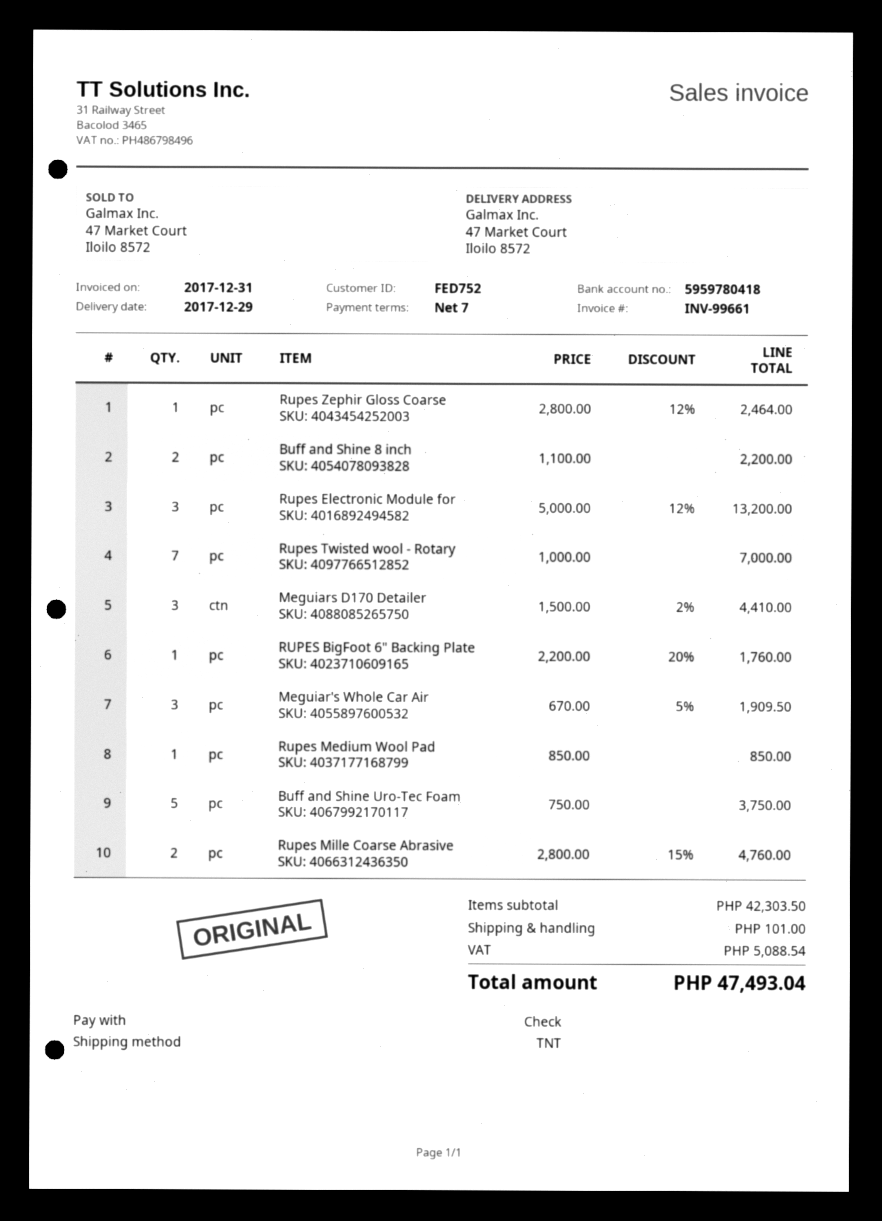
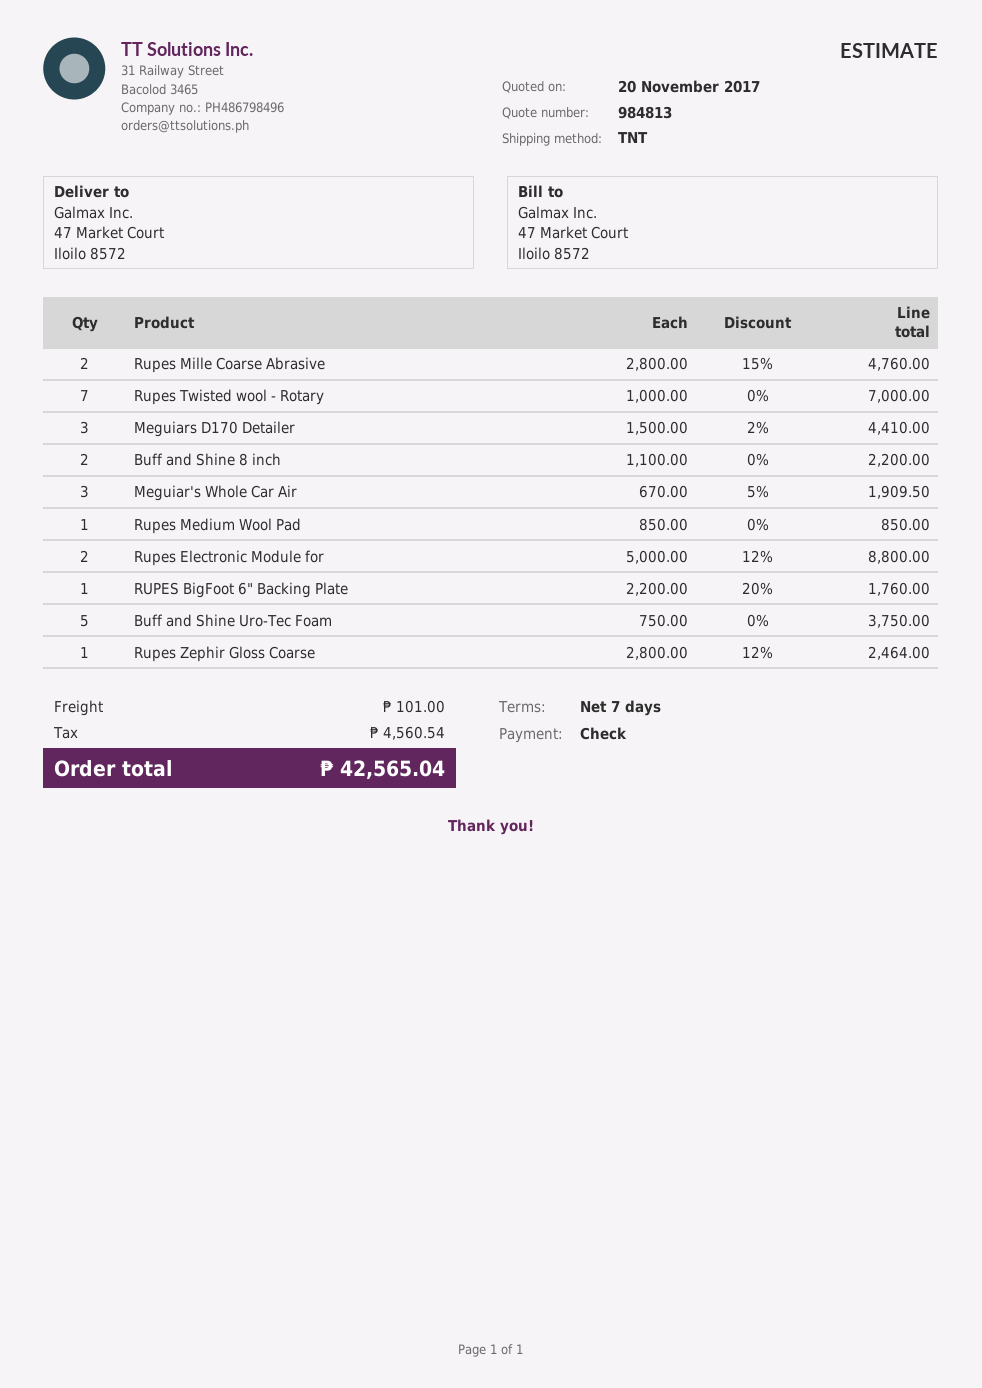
Rupes Electronic Module for: 3 x 5000.00 - 12% = 13200.00 -> 2 x 5000.00 - 12% = 8800.00
tax: 5088.54 -> 4560.54
total: 47493.04 -> 42565.04

